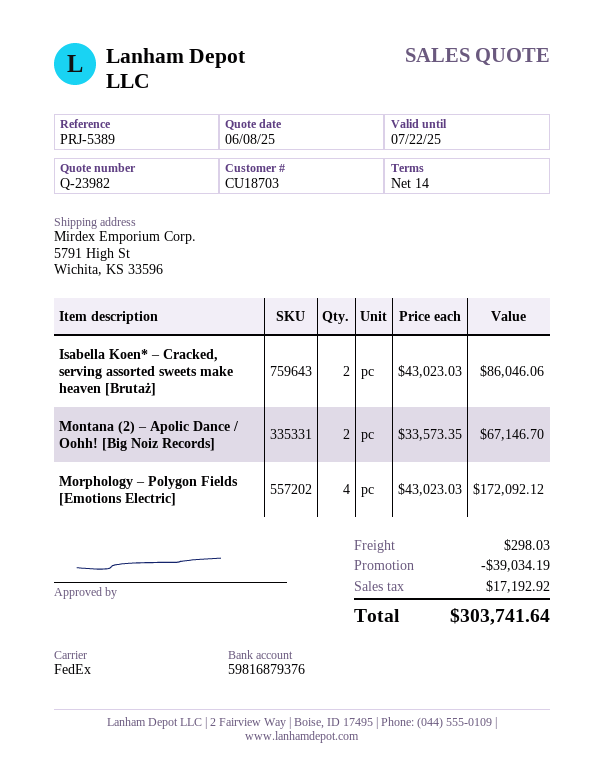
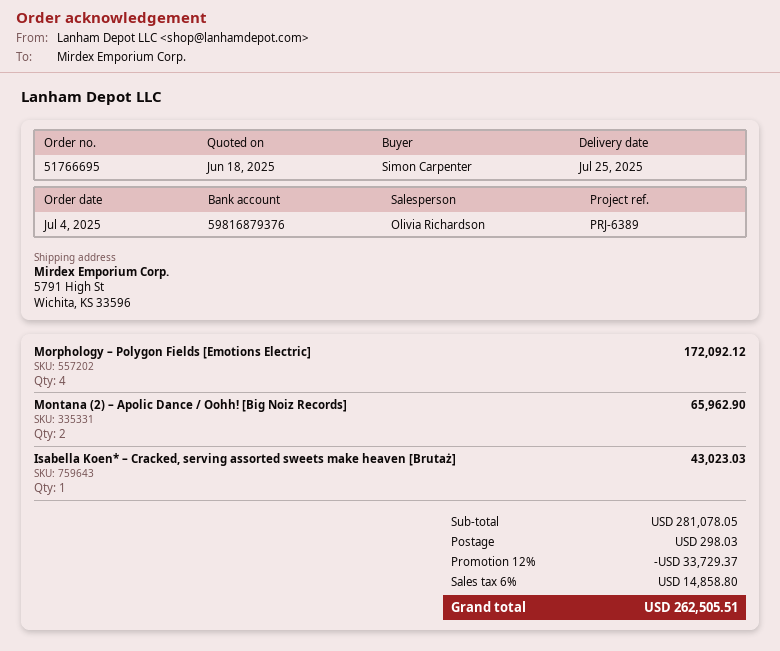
quote date: 2025-06-08 -> 2025-06-18
reference: PRJ-5389 -> PRJ-6389
Isabella Koen* – Cracked, serving assorted sweets make heaven [Brutaż]: 2 for 86046.06 -> 1 for 43023.03
Montana (2) – Apolic Dance / Oohh! [Big Noiz Records]: 2 for 67146.70 -> 2 for 65962.90
discount: 39034.19 -> 33729.37
tax: 17192.92 -> 14858.80
total: 303741.64 -> 262505.51

